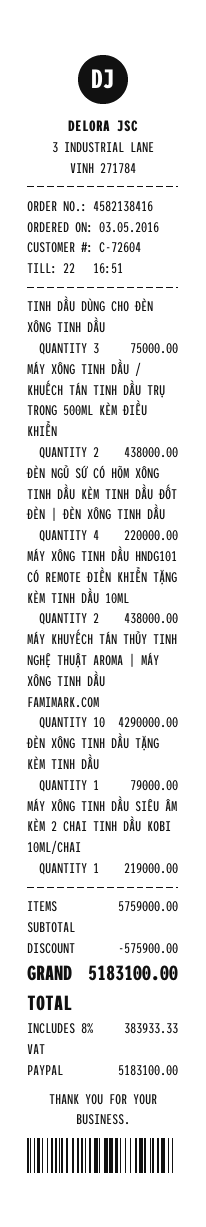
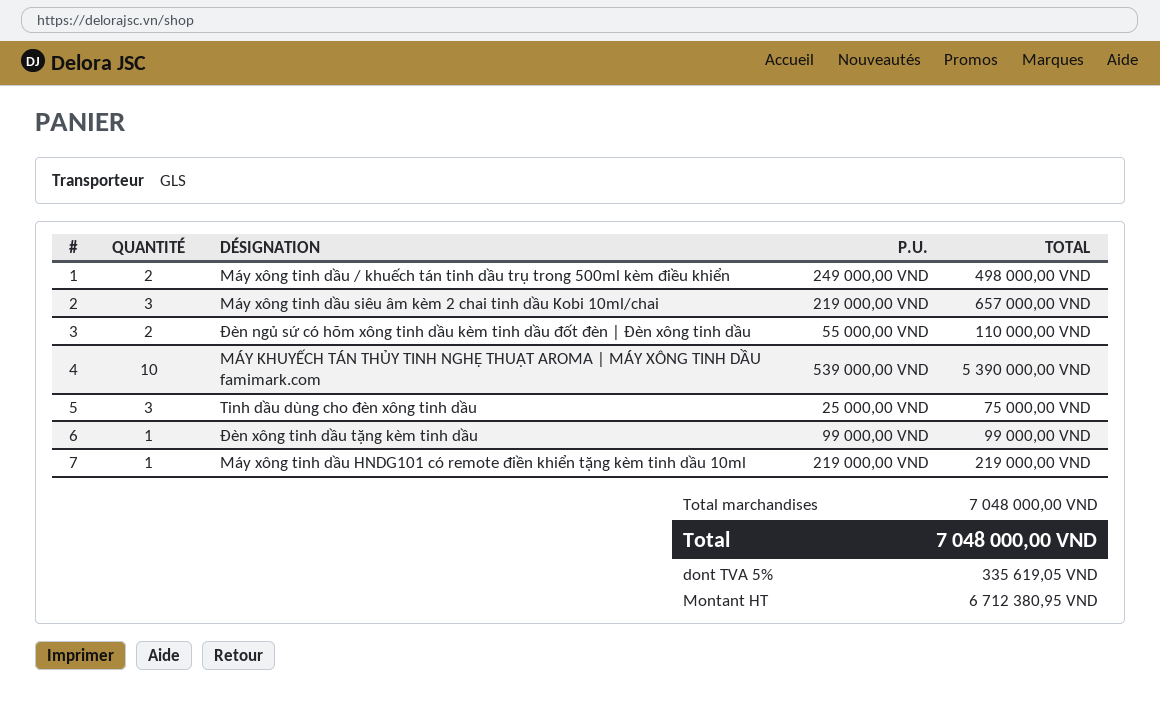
MÁY XÔNG TINH DẦU / KHUẾCH TÁN TINH DẦU TRỤ TRONG 500ML KÈM ĐIỀU KHIỂN: 2 for 438000.00 -> 2 for 498000.00
ĐÈN NGỦ SỨ CÓ HÕM XÔNG TINH DẦU KÈM TINH DẦU ĐỐT ĐÈN | ĐÈN XÔNG TINH DẦU: 4 for 220000.00 -> 2 for 110000.00
MÁY XÔNG TINH DẦU HNDG101 CÓ REMOTE ĐIỀN KHIỂN TẶNG KÈM TINH DẦU 10ML: 2 for 438000.00 -> 1 for 219000.00
MÁY KHUYẾCH TÁN THỦY TINH NGHỆ THUẬT AROMA | MÁY XÔNG TINH DẦU FAMIMARK.COM: 10 for 4290000.00 -> 10 for 5390000.00
ĐÈN XÔNG TINH DẦU TẶNG KÈM TINH DẦU: 1 for 79000.00 -> 1 for 99000.00
MÁY XÔNG TINH DẦU SIÊU ÂM KÈM 2 CHAI TINH DẦU KOBI 10ML/CHAI: 1 for 219000.00 -> 3 for 657000.00
subtotal: 5759000.00 -> 7048000.00
discount: 575900.00 -> none
tax: 8% = 383933.33 -> 5% = 335619.05
total: 5183100.00 -> 7048000.00

